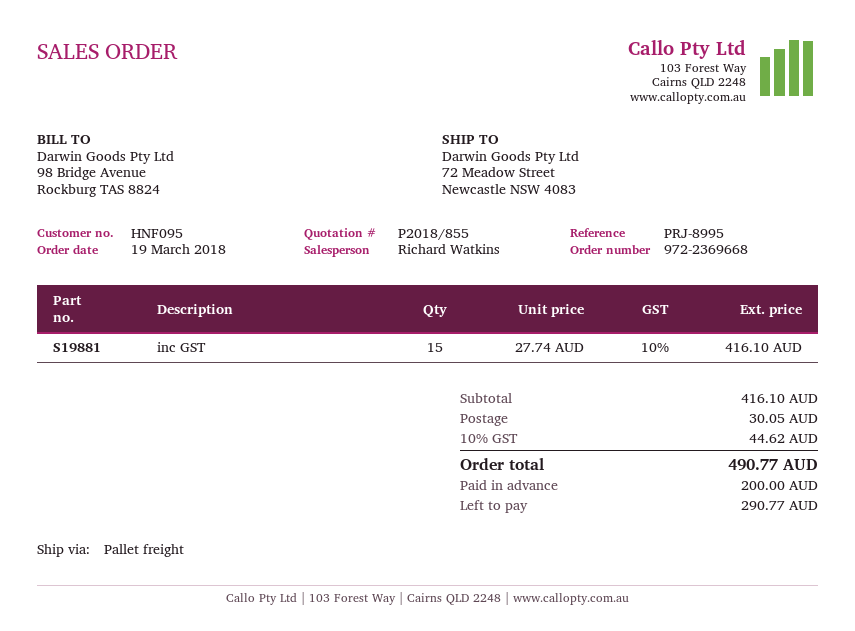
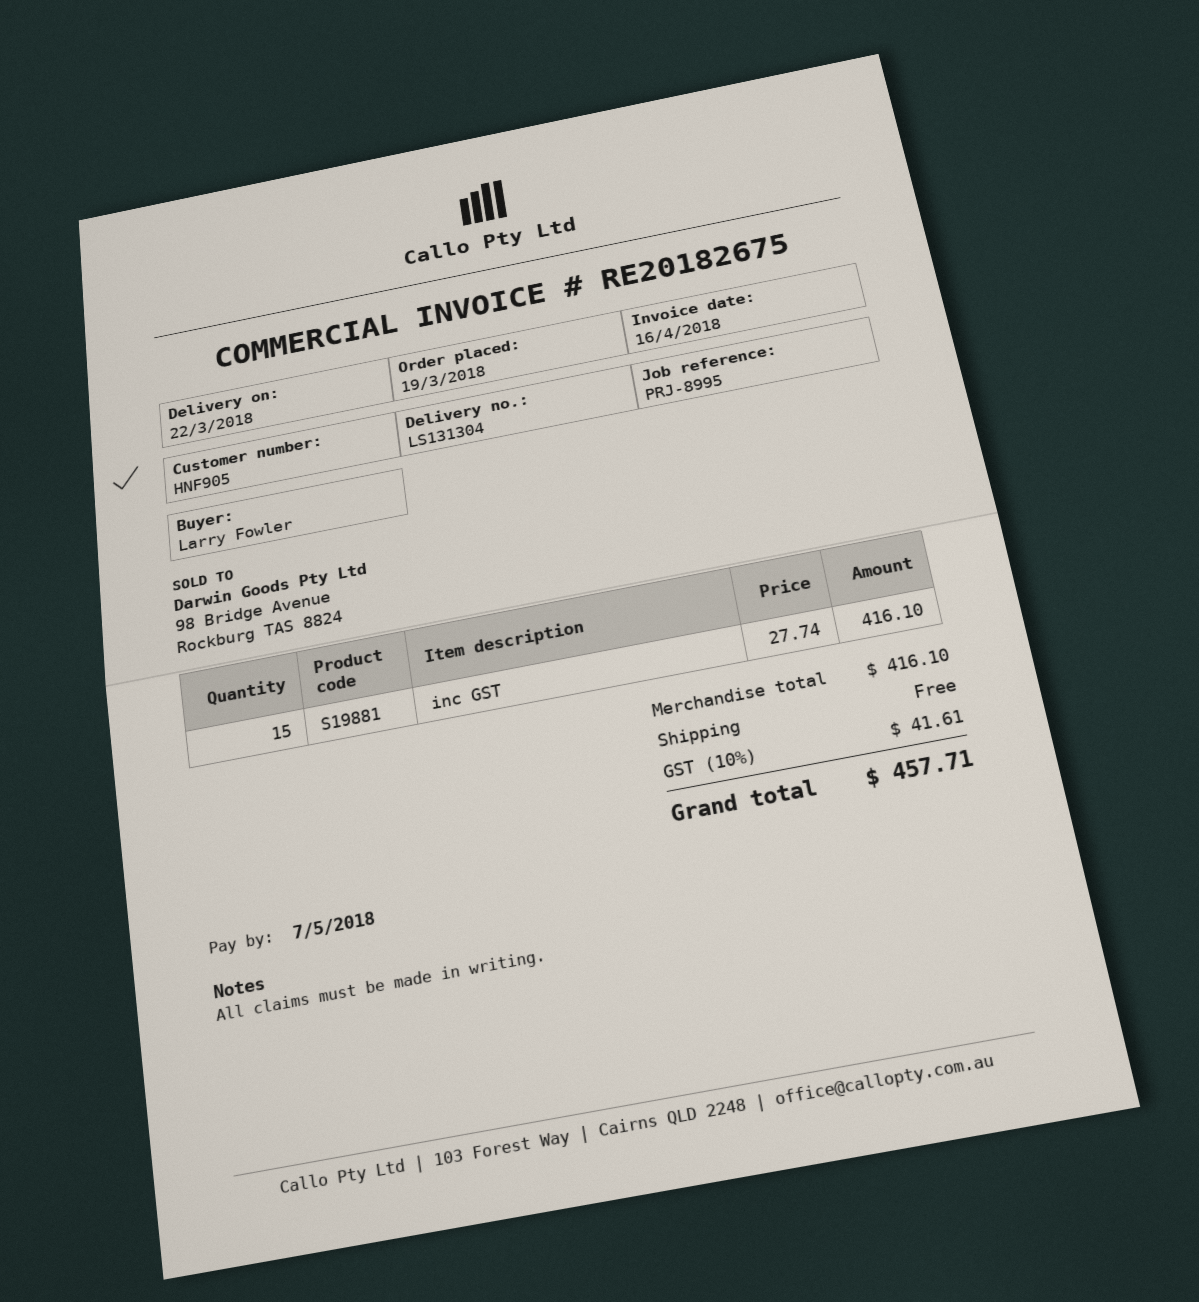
customer number: HNF095 -> HNF905
shipping: 30.05 -> 0.00
tax: 10% = 44.62 -> 10% = 41.61
total: 490.77 -> 457.71

